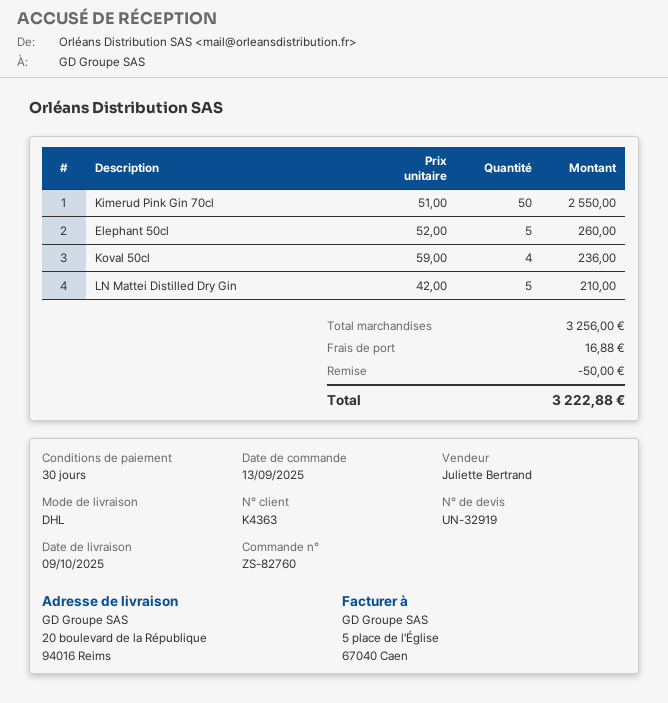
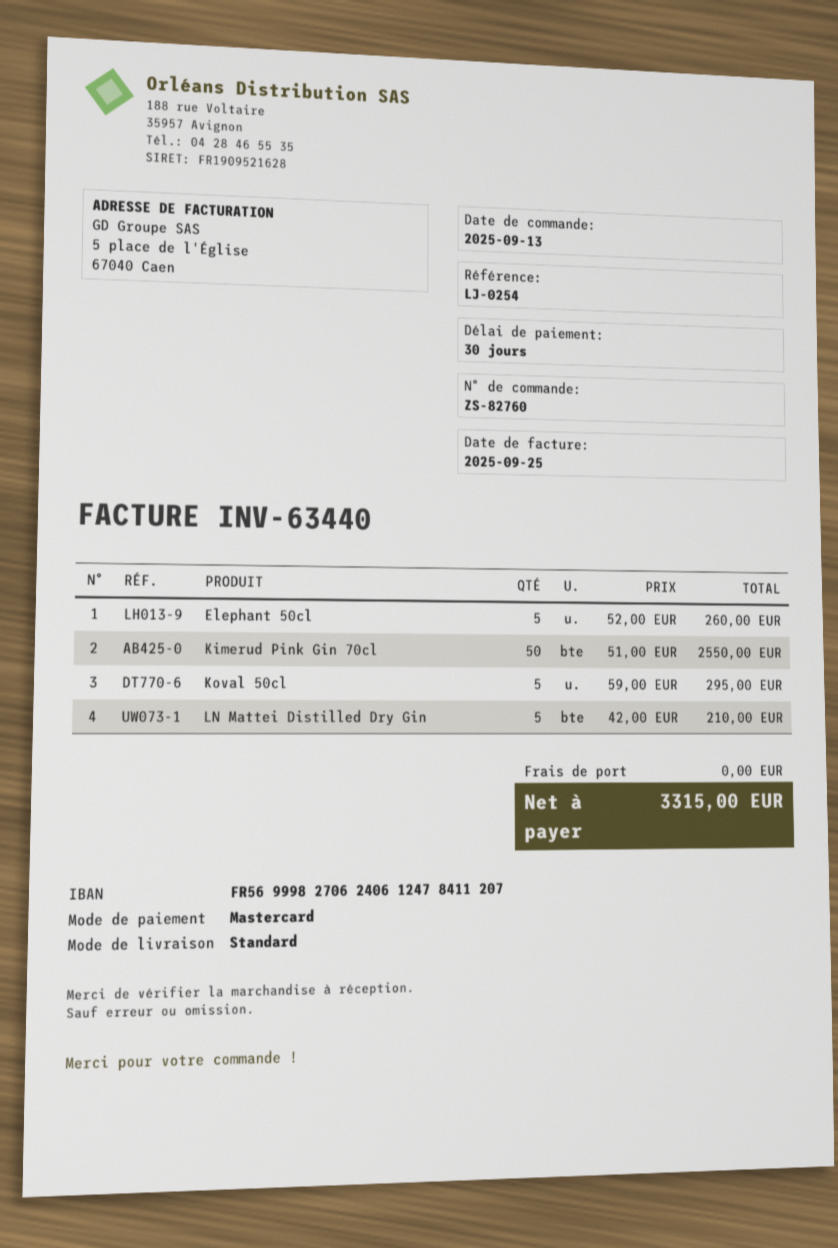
shipping method: DHL -> standard
Koval 50cl: 4 x 59.00 = 236.00 -> 5 x 59.00 = 295.00
discount: 50.00 -> none
shipping: 16.88 -> 0.00
total: 3222.88 -> 3315.00

